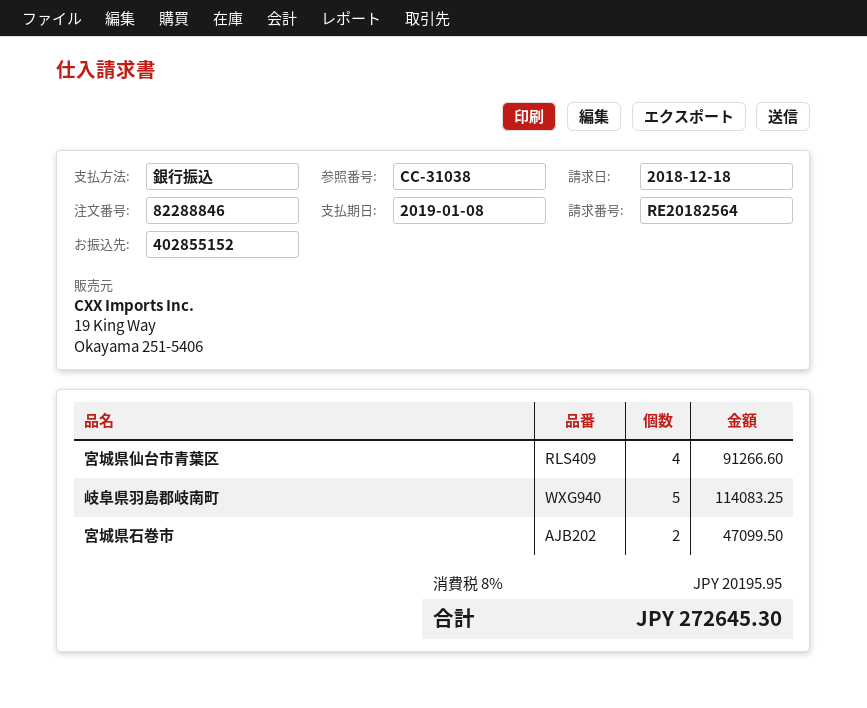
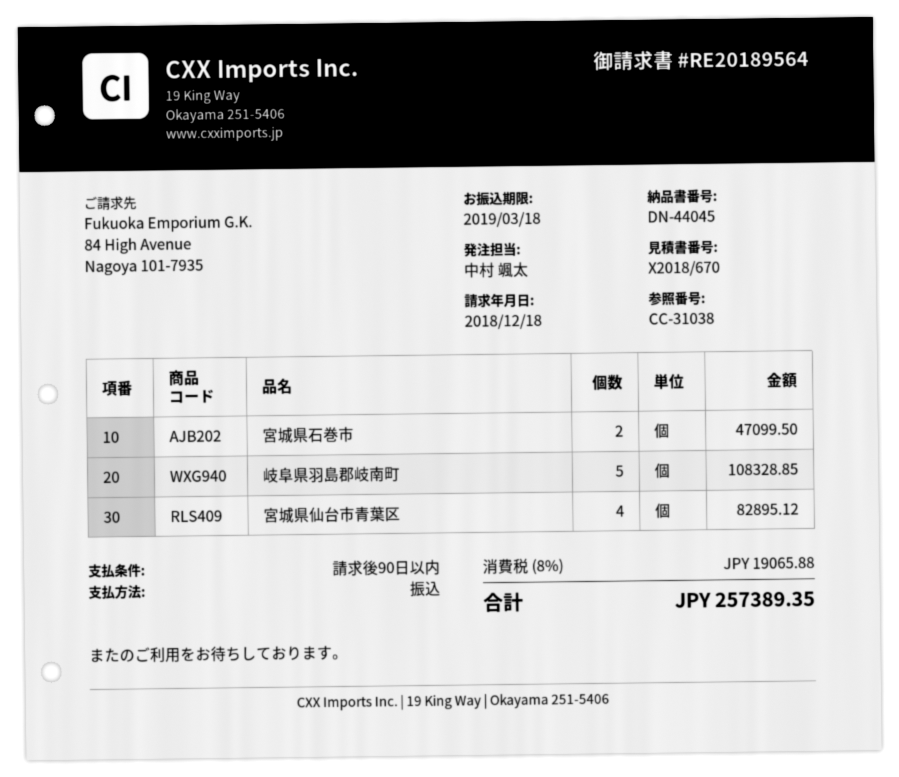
invoice number: RE20182564 -> RE20189564
due date: 2019-01-08 -> 2019-03-18
宮城県仙台市青葉区: 4 for 91266.60 -> 4 for 82895.12
岐阜県羽島郡岐南町: 5 for 114083.25 -> 5 for 108328.85
tax: 8% = 20195.95 -> 8% = 19065.88
total: 272645.30 -> 257389.35

